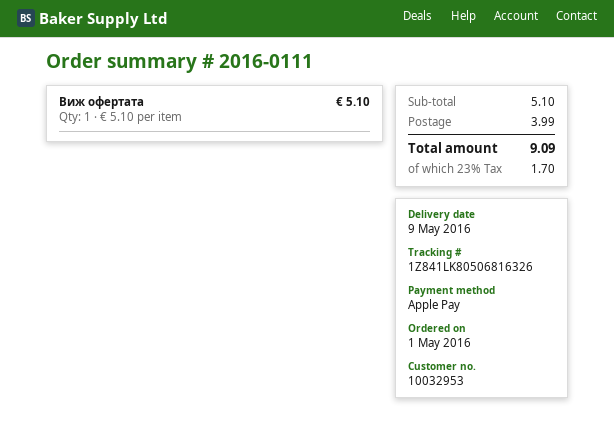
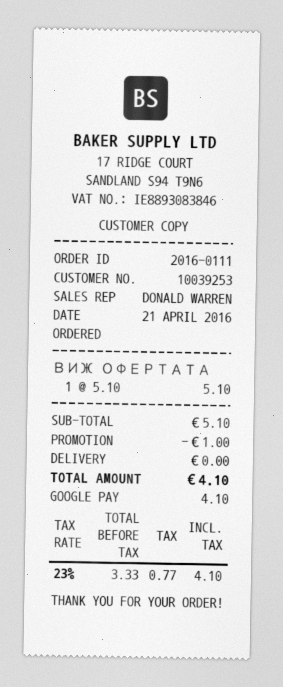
order date: 2016-05-01 -> 2016-04-21
customer number: 10032953 -> 10039253
payment method: Apple Pay -> Google Pay
discount: none -> 1.00
shipping: 3.99 -> 0.00
tax: 23% = 1.70 -> 23% = 0.77
total: 9.09 -> 4.10

